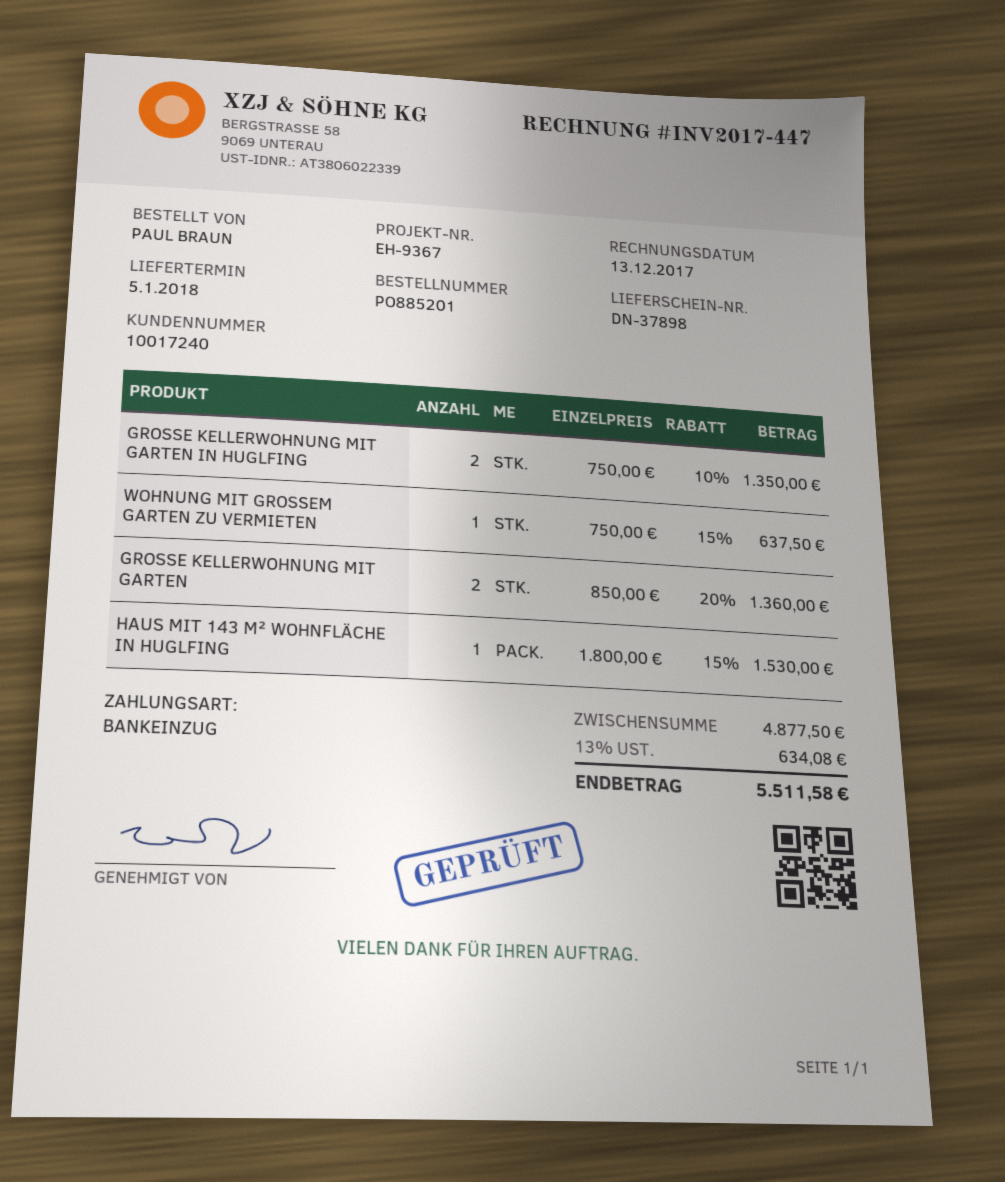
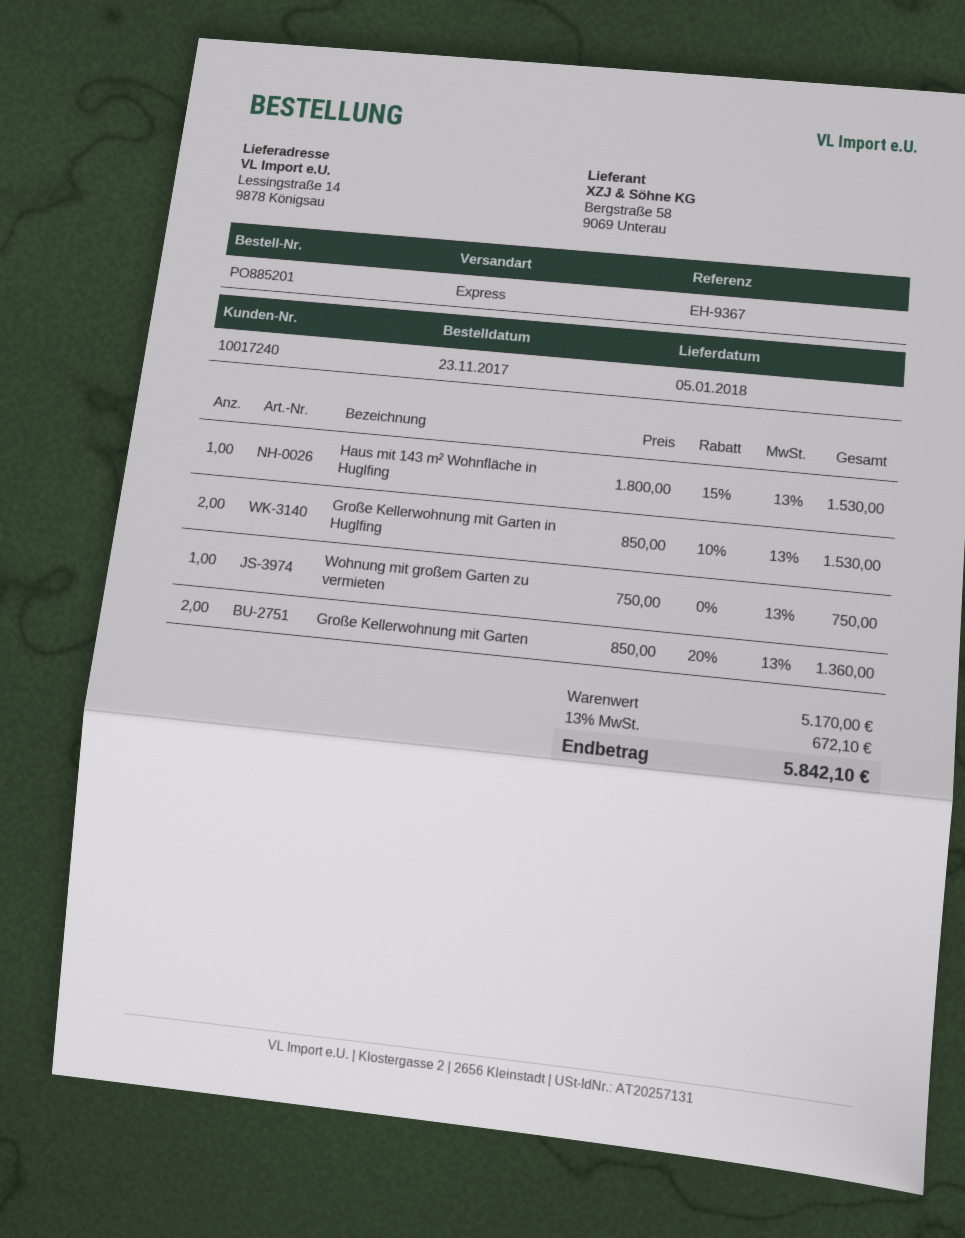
GROSSE KELLERWOHNUNG MIT GARTEN IN HUGLFING: 2 x 750.00 - 10% = 1350.00 -> 2 x 850.00 - 10% = 1530.00
WOHNUNG MIT GROSSEM GARTEN ZU VERMIETEN: 1 x 750.00 - 15% = 637.50 -> 1 x 750.00 = 750.00
subtotal: 4877.50 -> 5170.00
tax: 13% = 634.08 -> 13% = 672.10
total: 5511.58 -> 5842.10

